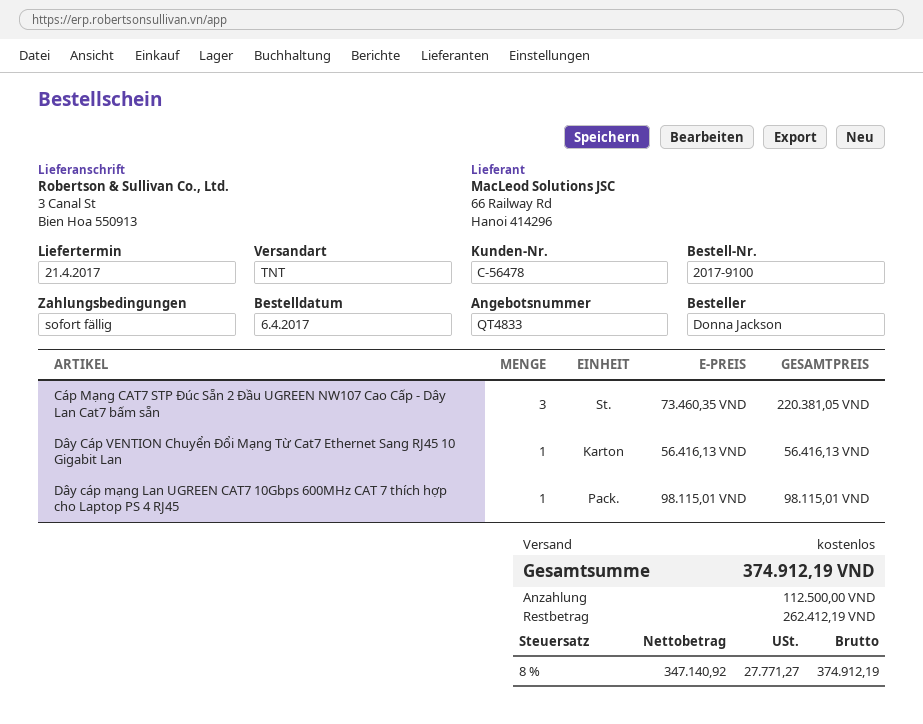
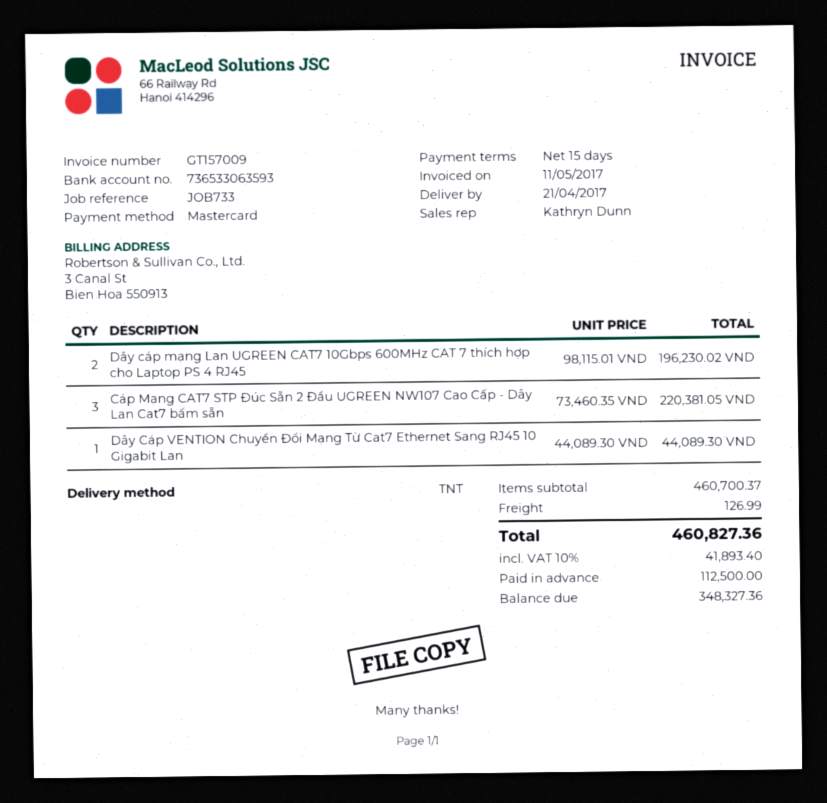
payment terms: on receipt -> 15 days
Dây Cáp VENTION Chuyển Đổi Mạng Từ Cat7 Ethernet Sang RJ45 10 Gigabit Lan: 1 x 56416.13 = 56416.13 -> 1 x 44089.30 = 44089.30
Dây cáp mạng Lan UGREEN CAT7 10Gbps 600MHz CAT 7 thích hợp cho Laptop PS 4 RJ45: 1 x 98115.01 = 98115.01 -> 2 x 98115.01 = 196230.02
shipping: 0.00 -> 126.99
tax: 8% = 27771.27 -> 10% = 41893.40
total: 374912.19 -> 460827.36
balance: 262412.19 -> 348327.36

